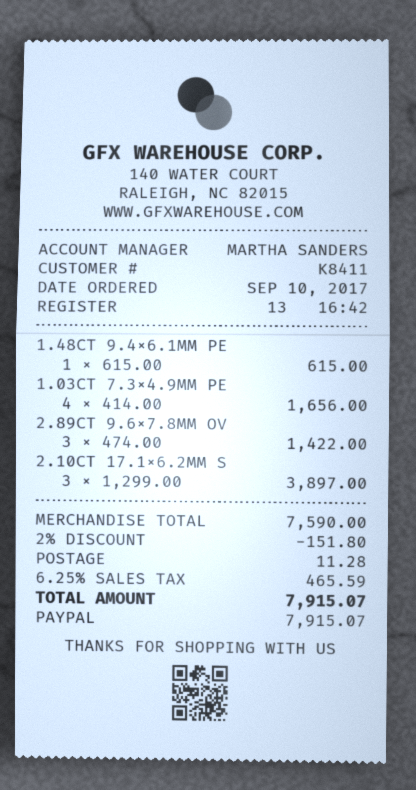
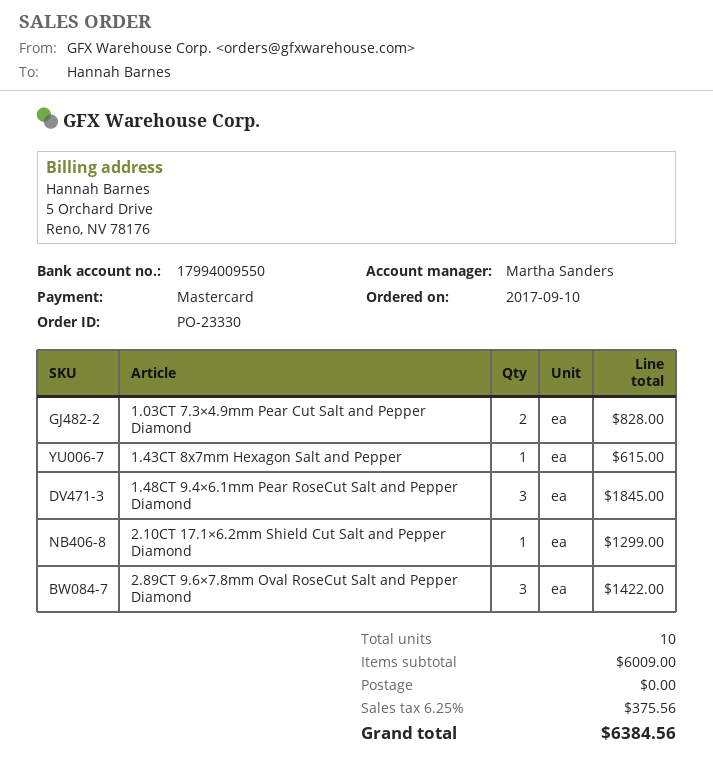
payment method: PayPal -> Mastercard
1.48CT 9.4×6.1MM PE: 1 for 615.00 -> 3 for 1845.00
1.03CT 7.3×4.9MM PE: 4 for 1656.00 -> 2 for 828.00
2.10CT 17.1×6.2MM S: 3 for 3897.00 -> 1 for 1299.00
1.43CT 8x7mm Hexagon Salt and Pepper: none -> 1 for 615.00
subtotal: 7590.00 -> 6009.00
discount: 2% = 151.80 -> none
shipping: 11.28 -> 0.00
tax: 6.25% = 465.59 -> 6.25% = 375.56
total: 7915.07 -> 6384.56

